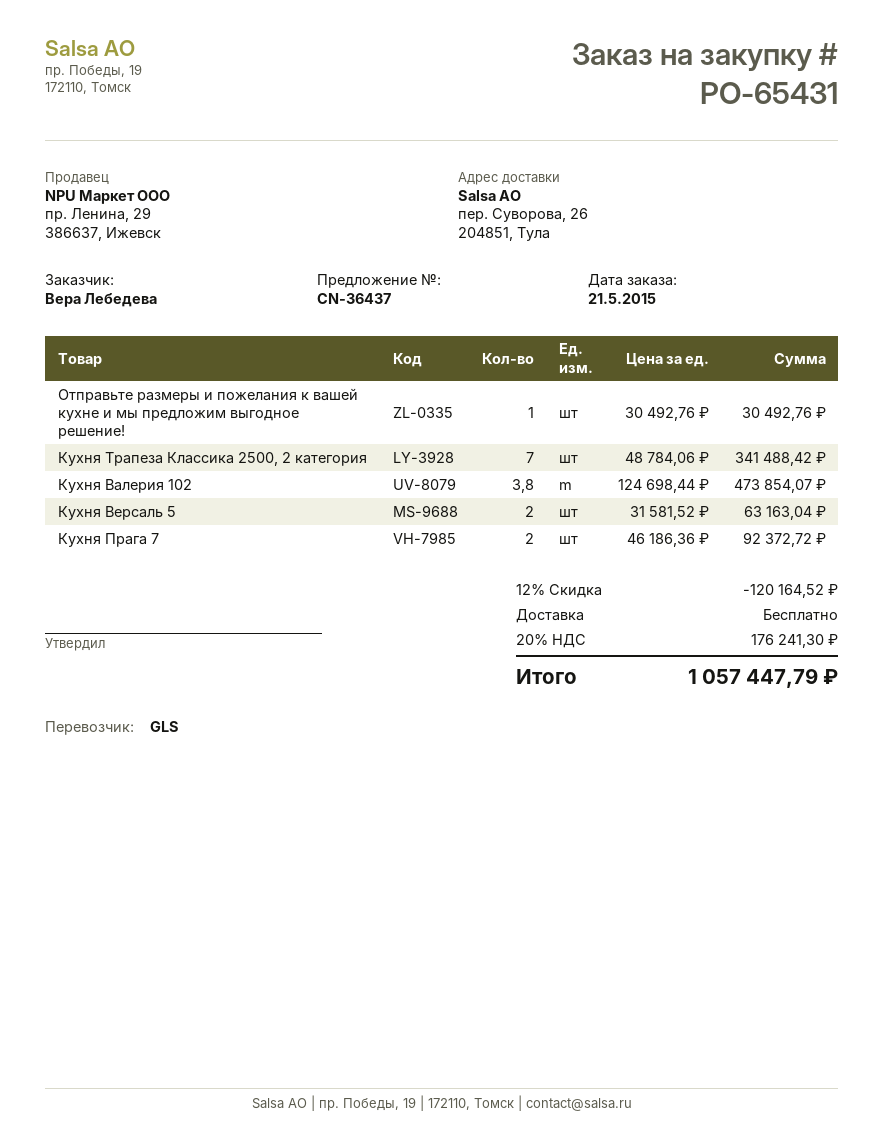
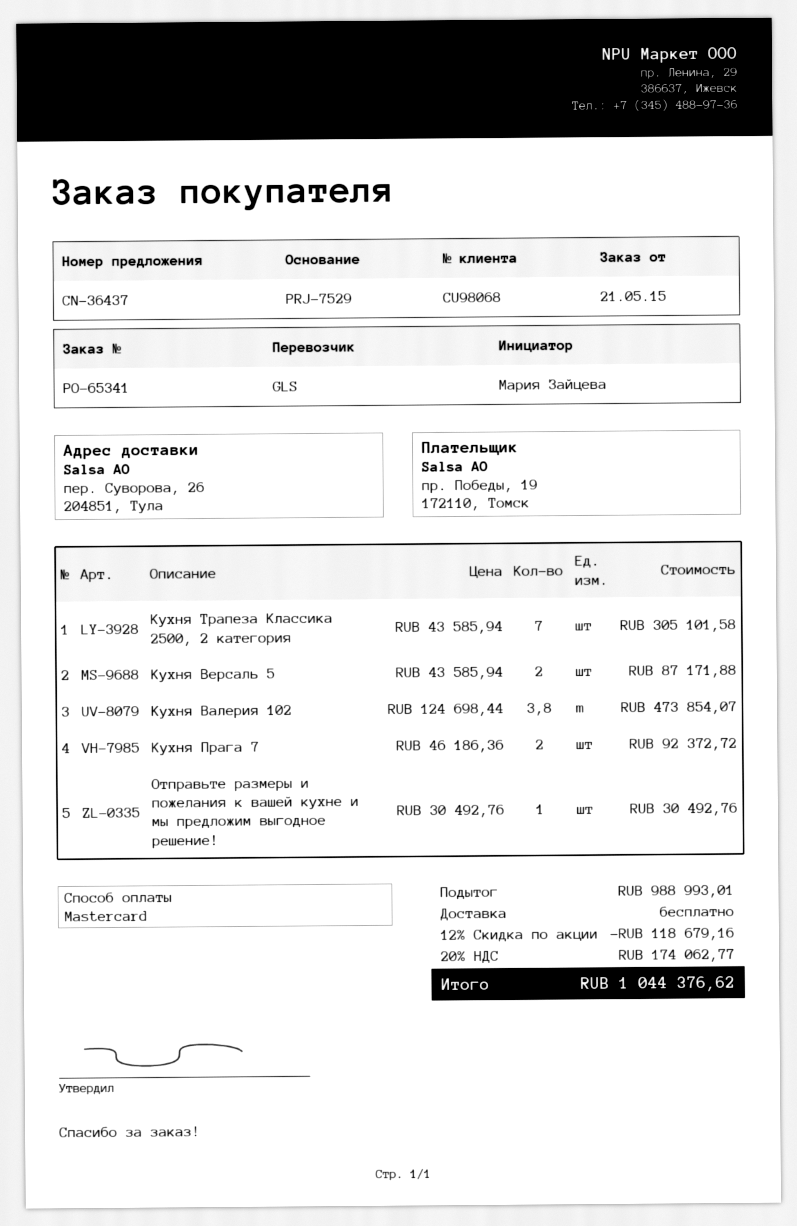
order number: PO-65431 -> PO-65341
ordered by: Вера Лебедева -> Мария Зайцева
Кухня Трапеза Классика 2500, 2 категория: 7 x 48784.06 = 341488.42 -> 7 x 43585.94 = 305101.58
Кухня Версаль 5: 2 x 31581.52 = 63163.04 -> 2 x 43585.94 = 87171.88
discount: 12% = 120164.52 -> 12% = 118679.16
tax: 20% = 176241.30 -> 20% = 174062.77
total: 1057447.79 -> 1044376.62

